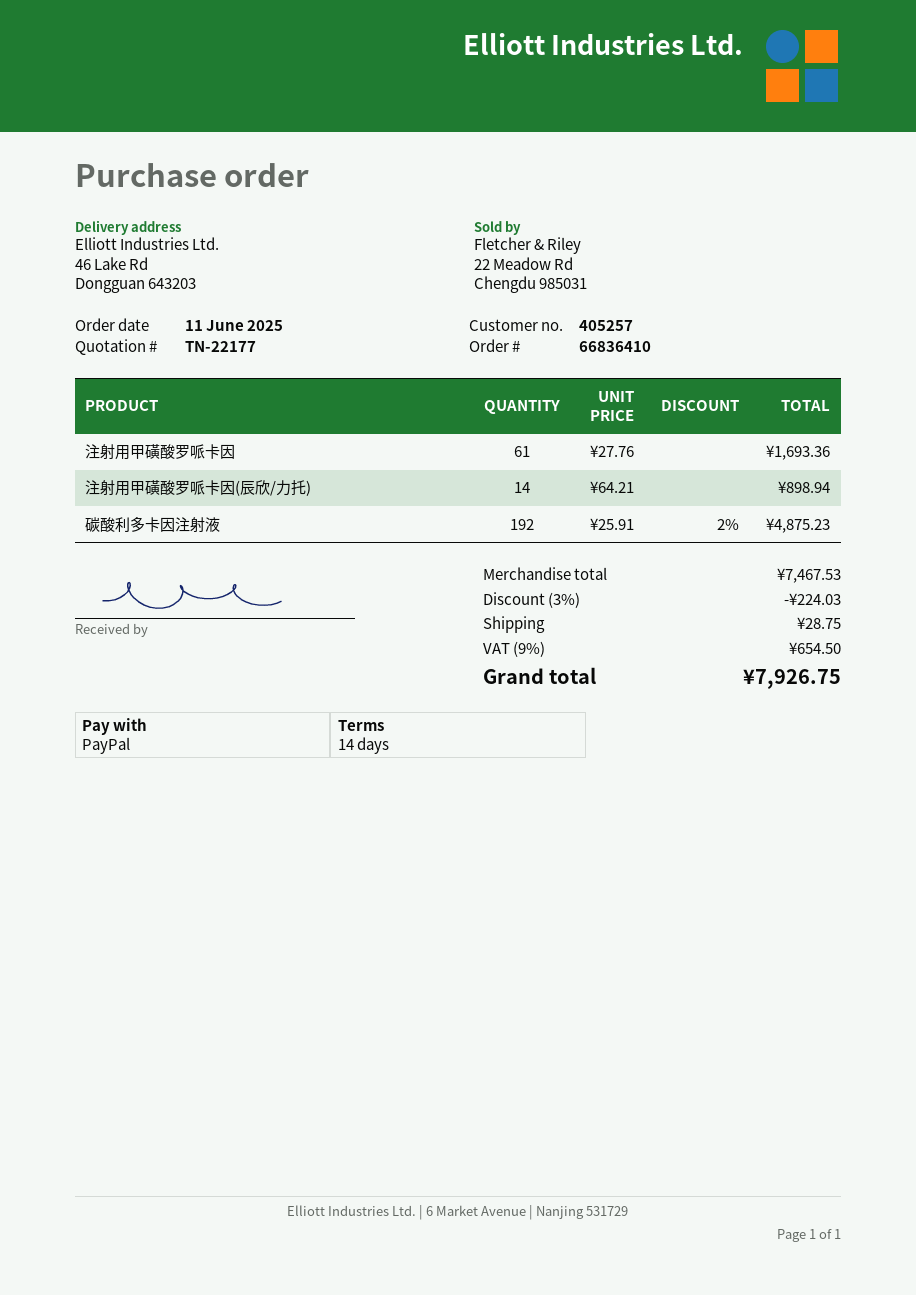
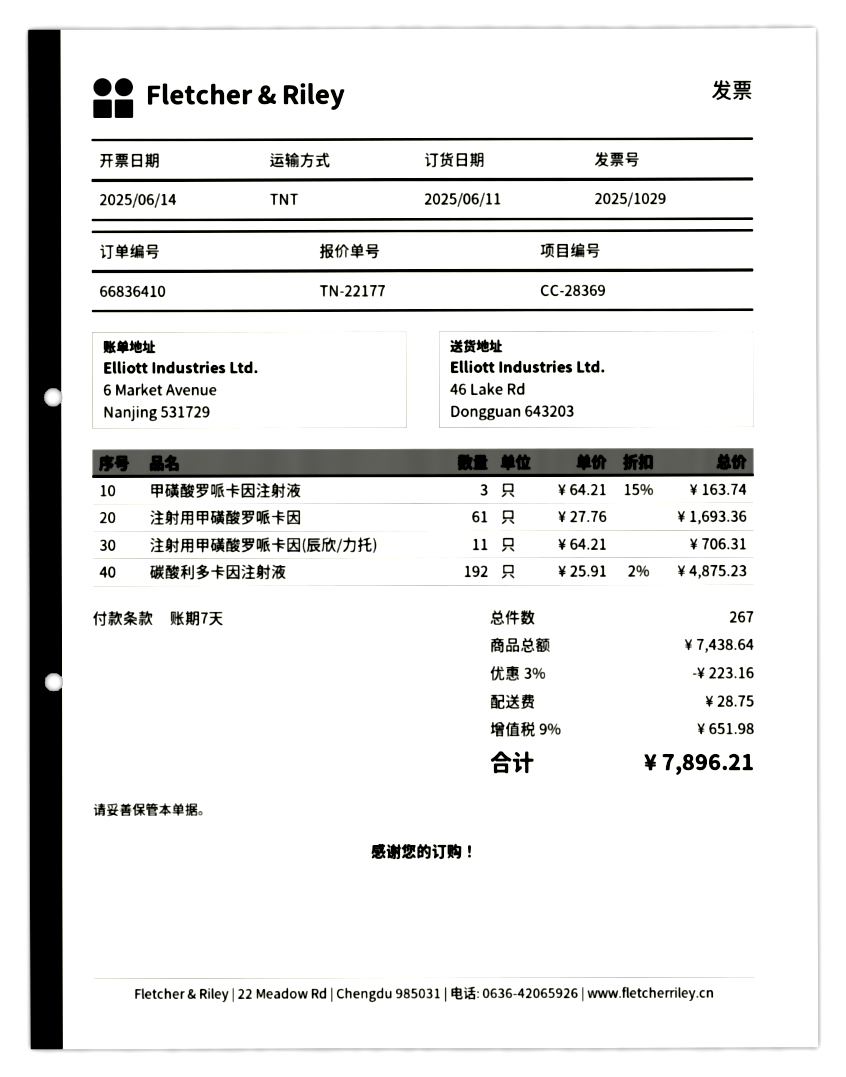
payment terms: 14 days -> 7 days
注射用甲磺酸罗哌卡因(辰欣/力托): 14 x 64.21 = 898.94 -> 11 x 64.21 = 706.31
甲磺酸罗哌卡因注射液: none -> 3 x 64.21 - 15% = 163.74
subtotal: 7467.53 -> 7438.64
discount: 3% = 224.03 -> 3% = 223.16
tax: 9% = 654.50 -> 9% = 651.98
total: 7926.75 -> 7896.21

